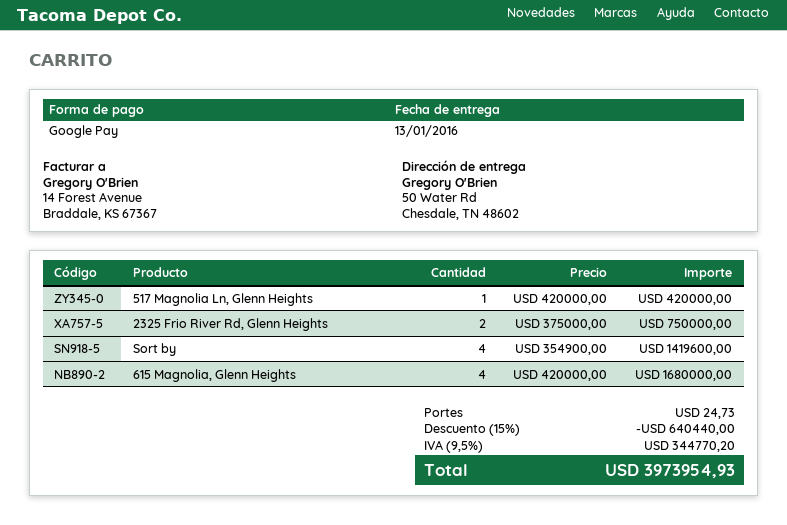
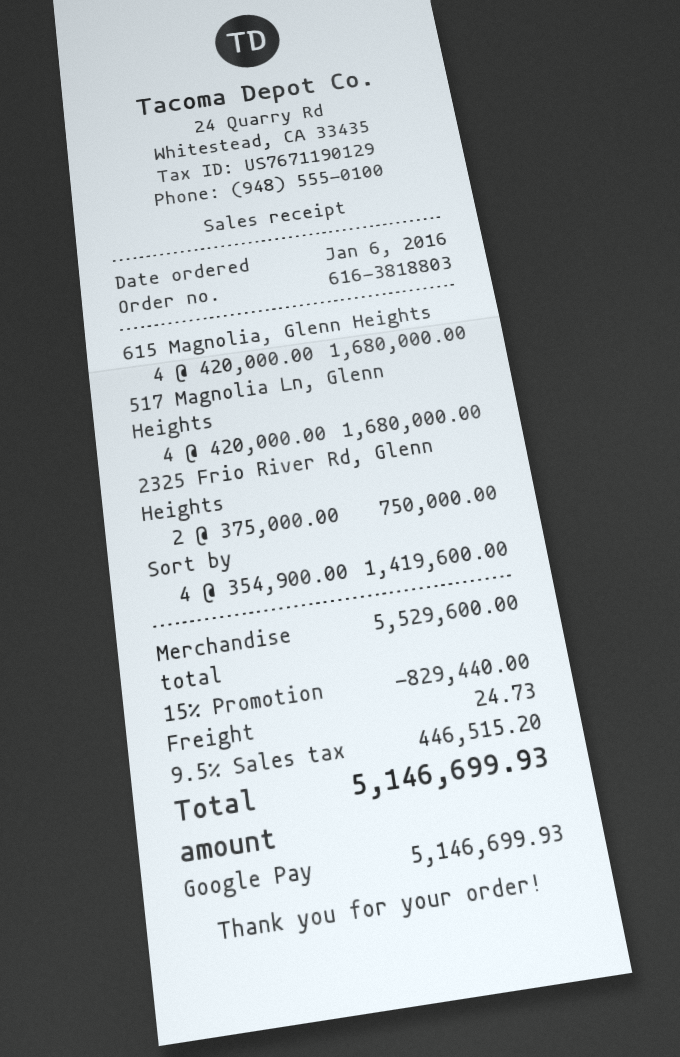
517 Magnolia Ln, Glenn Heights: 1 x 420000.00 = 420000.00 -> 4 x 420000.00 = 1680000.00
discount: 15% = 640440.00 -> 15% = 829440.00
tax: 9.5% = 344770.20 -> 9.5% = 446515.20
total: 3973954.93 -> 5146699.93

